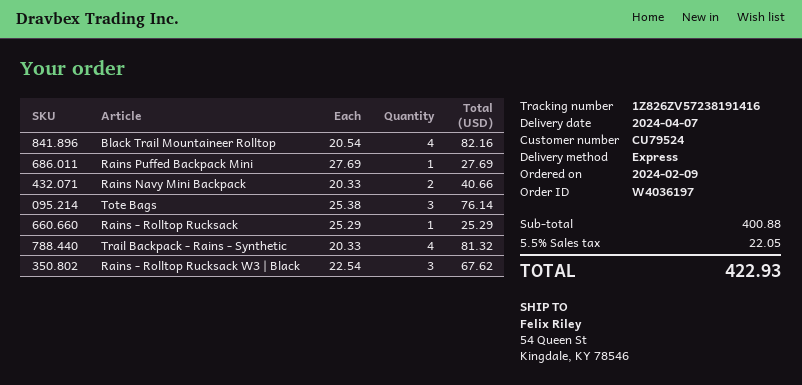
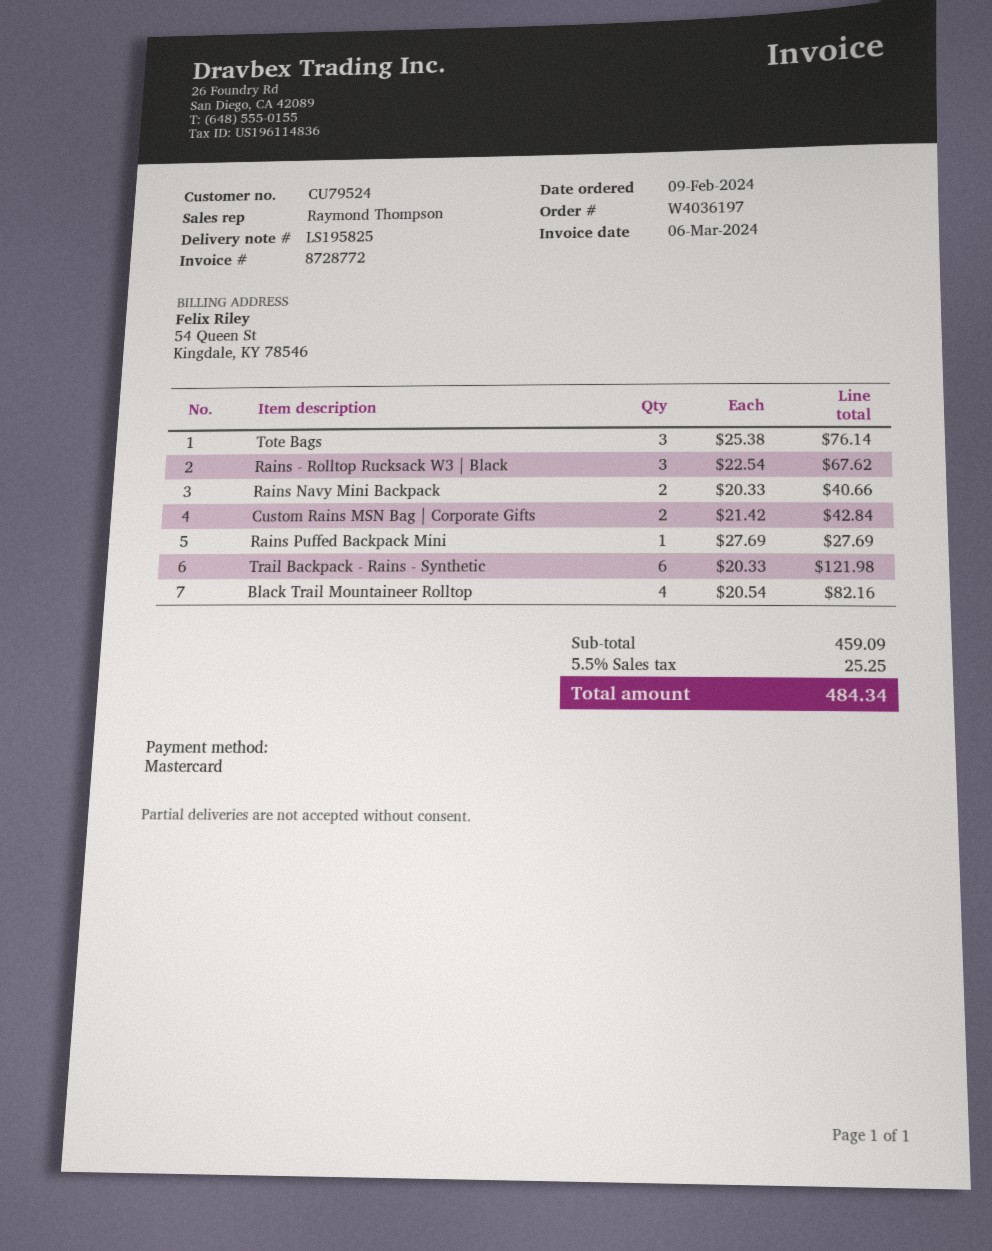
Rains - Rolltop Rucksack: 1 x 25.29 = 25.29 -> none
Trail Backpack - Rains - Synthetic: 4 x 20.33 = 81.32 -> 6 x 20.33 = 121.98
Custom Rains MSN Bag | Corporate Gifts: none -> 2 x 21.42 = 42.84
subtotal: 400.88 -> 459.09
tax: 5.5% = 22.05 -> 5.5% = 25.25
total: 422.93 -> 484.34

